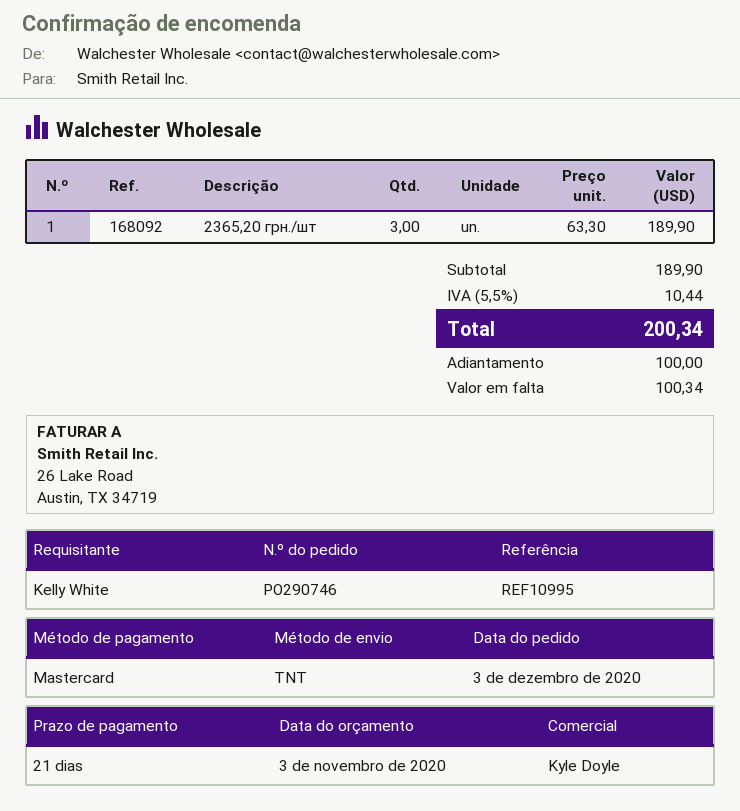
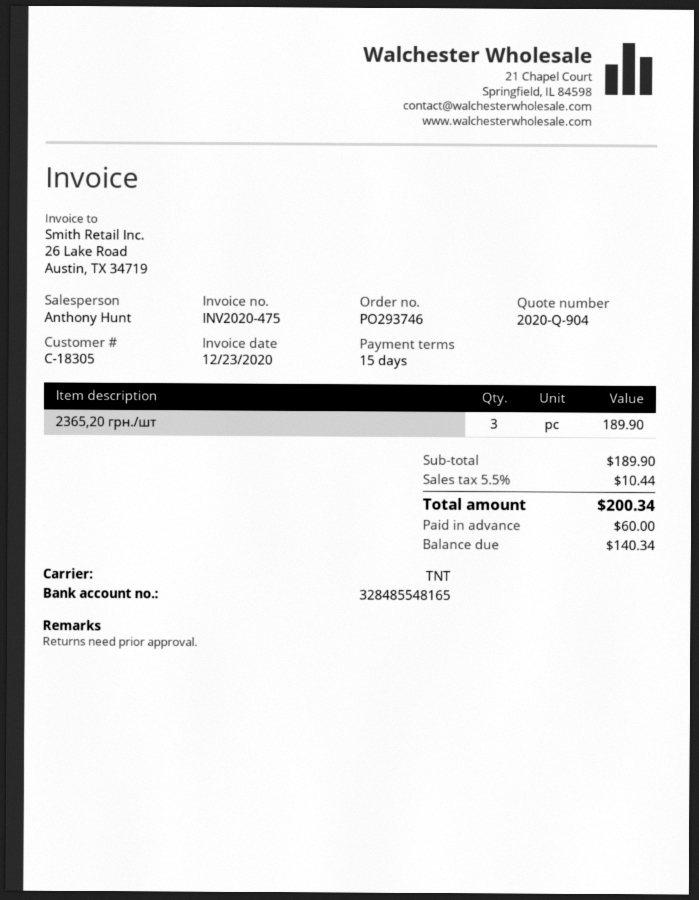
order number: PO290746 -> PO293746
payment terms: 21 days -> 15 days
sales rep: Kyle Doyle -> Anthony Hunt
deposit: 100.00 -> 60.00
balance: 100.34 -> 140.34

